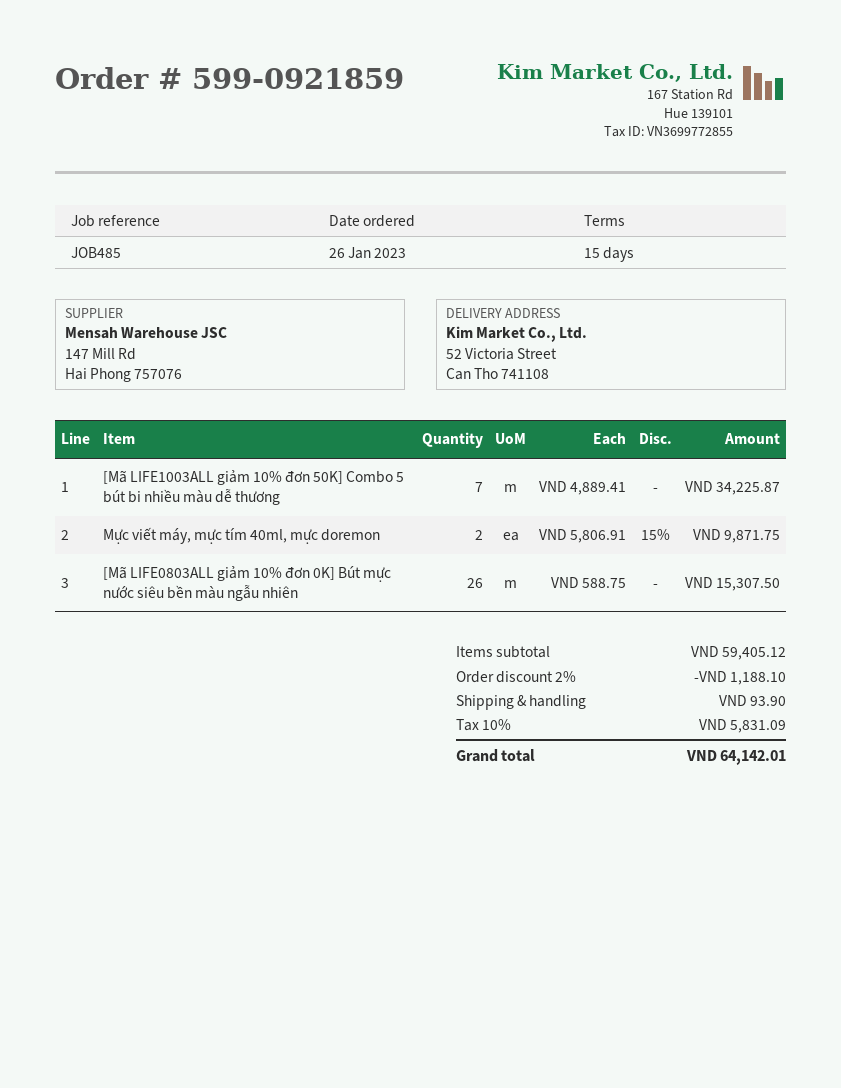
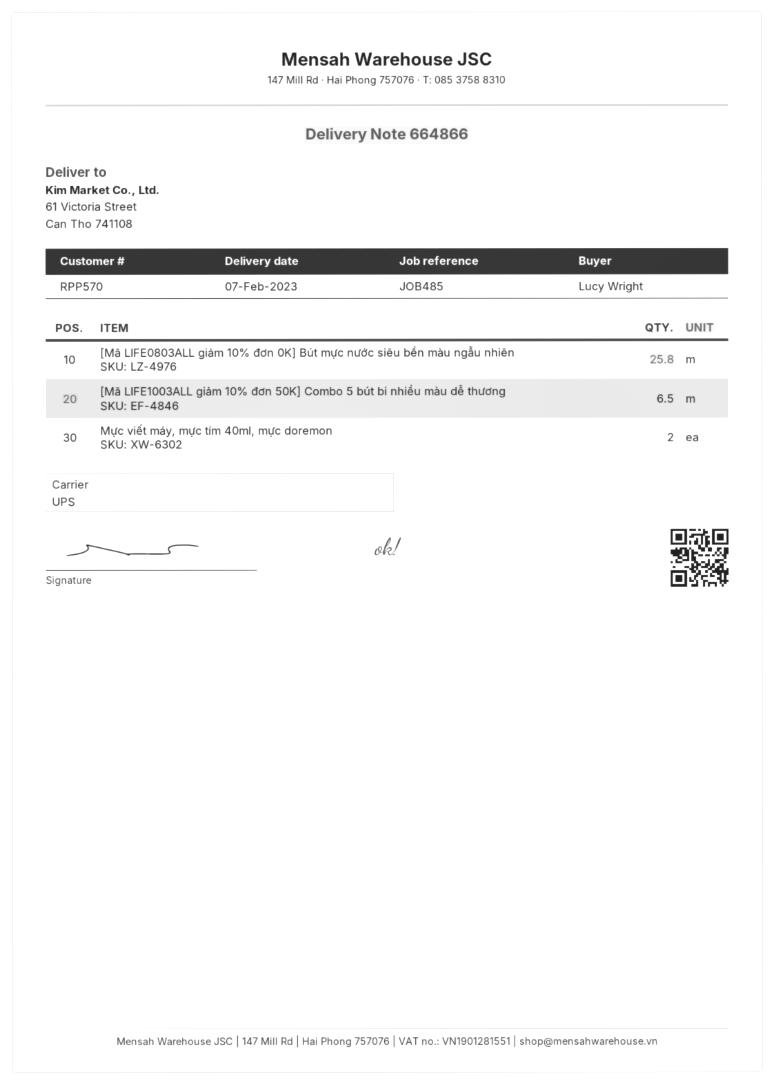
ship to: 52 Victoria Street, Can Tho 741108 -> 61 Victoria Street, Can Tho 741108
[Mã LIFE1003ALL giảm 10% đơn 50K] Combo 5 bút bi nhiều màu dễ thương: 7 -> 6.5
[Mã LIFE0803ALL giảm 10% đơn 0K] Bút mực nước siêu bền màu ngẫu nhiên: 26 -> 25.8

